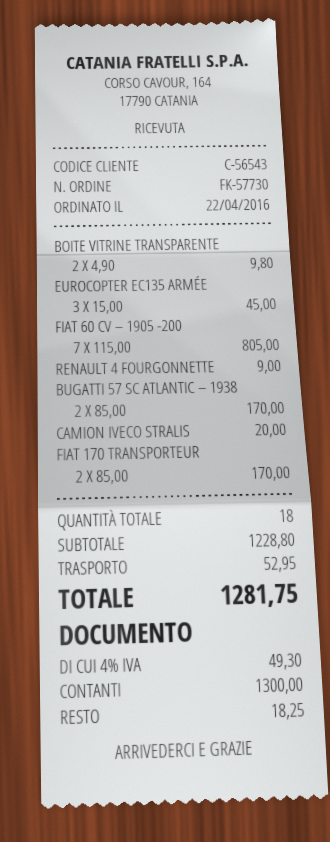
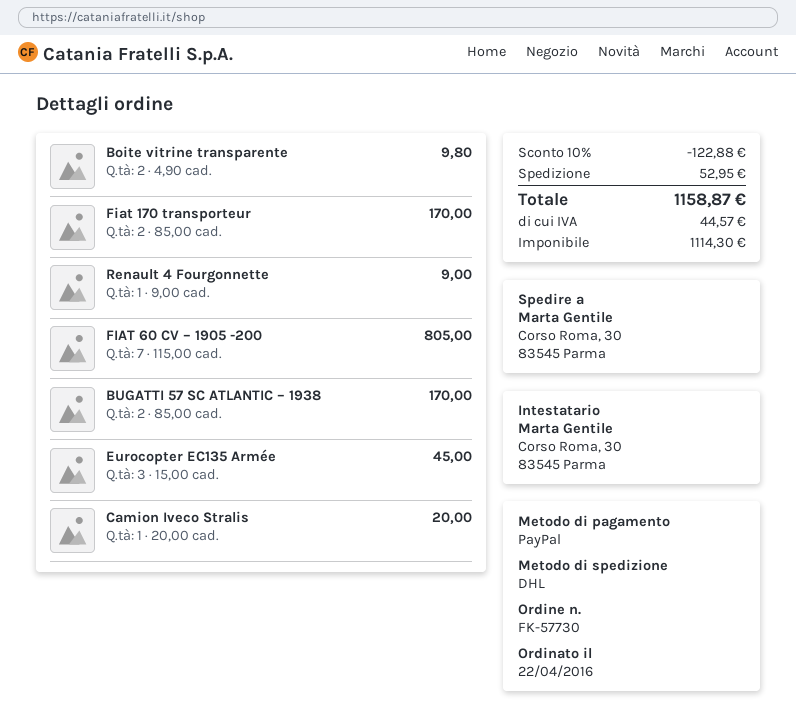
payment method: cash -> PayPal
discount: none -> 10% = 122.88
tax: 49.30 -> 44.57
total: 1281.75 -> 1158.87

